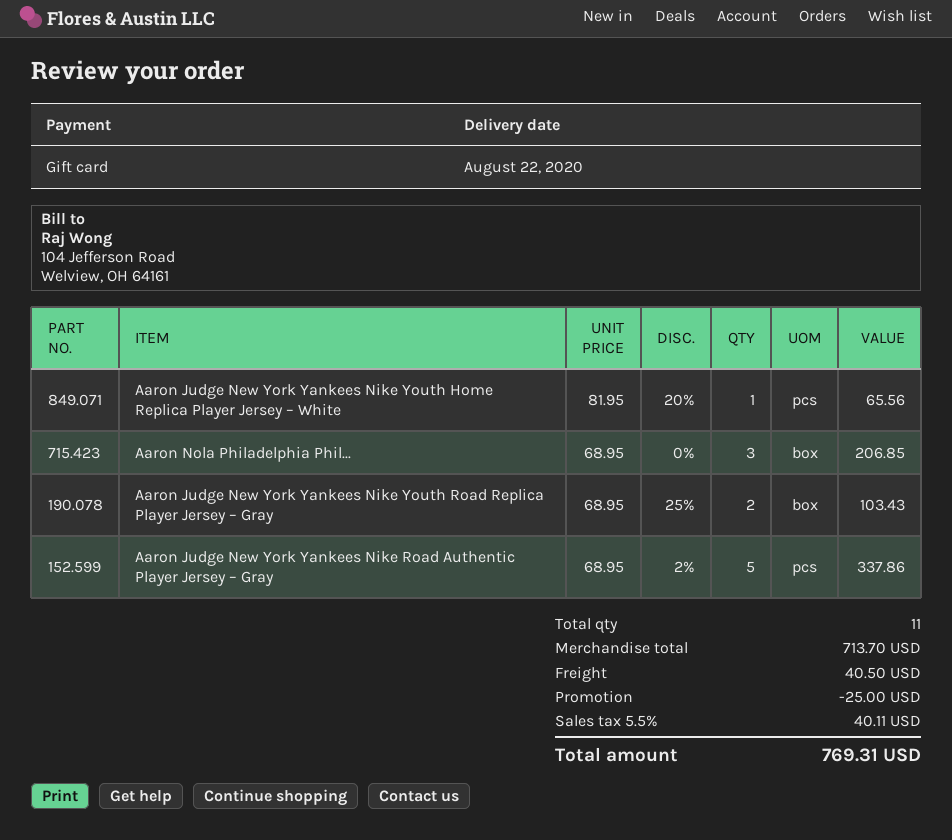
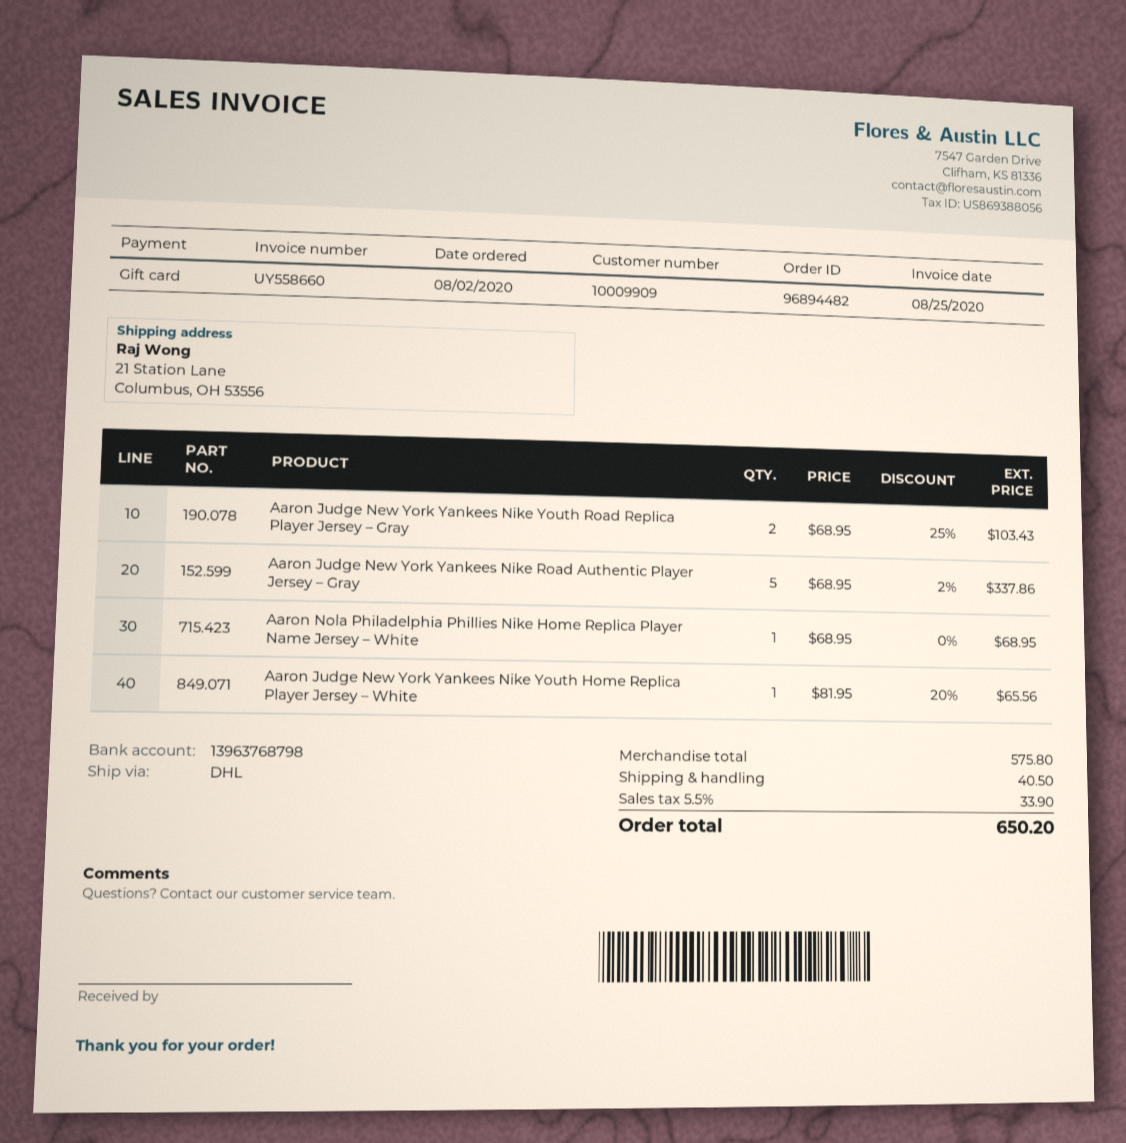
Aaron Nola Philadelphia Phil...: 3 x 68.95 = 206.85 -> 1 x 68.95 = 68.95
subtotal: 713.70 -> 575.80
discount: 25.00 -> none
tax: 5.5% = 40.11 -> 5.5% = 33.90
total: 769.31 -> 650.20

